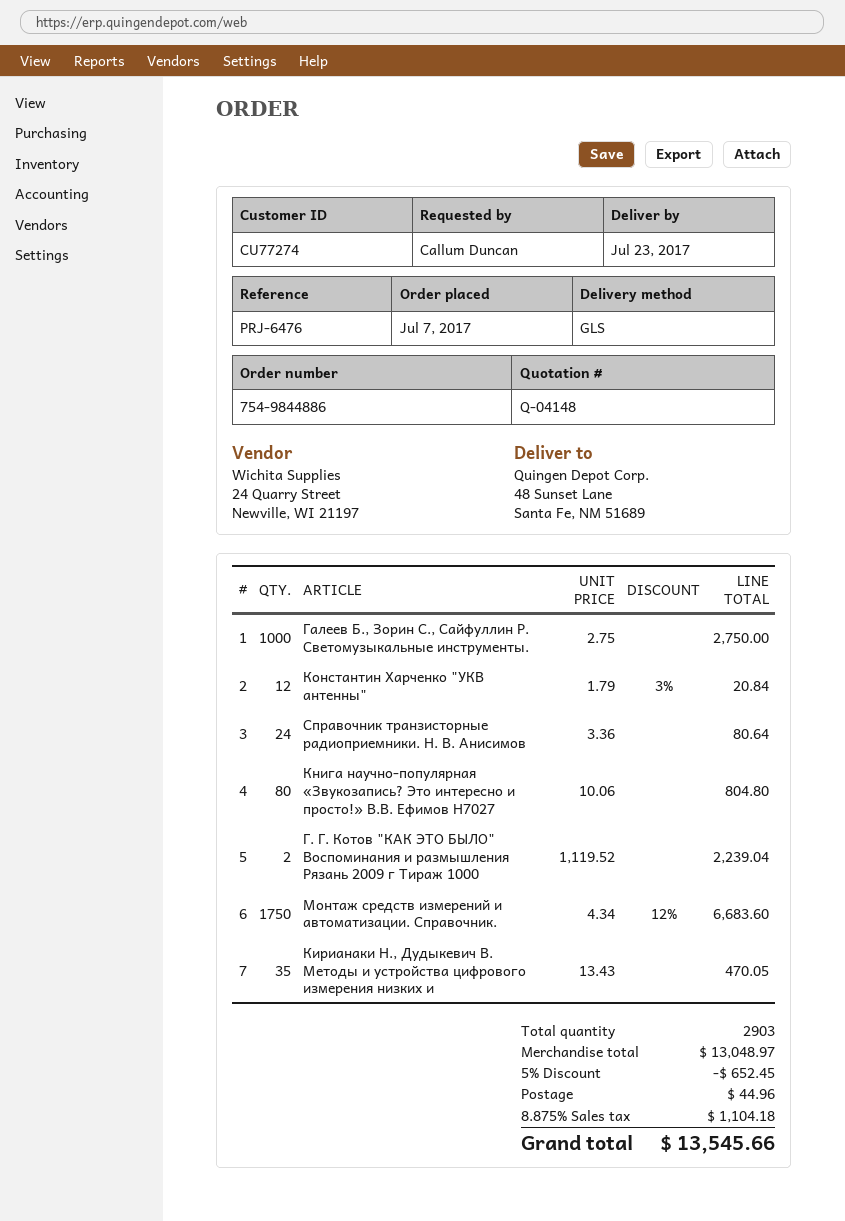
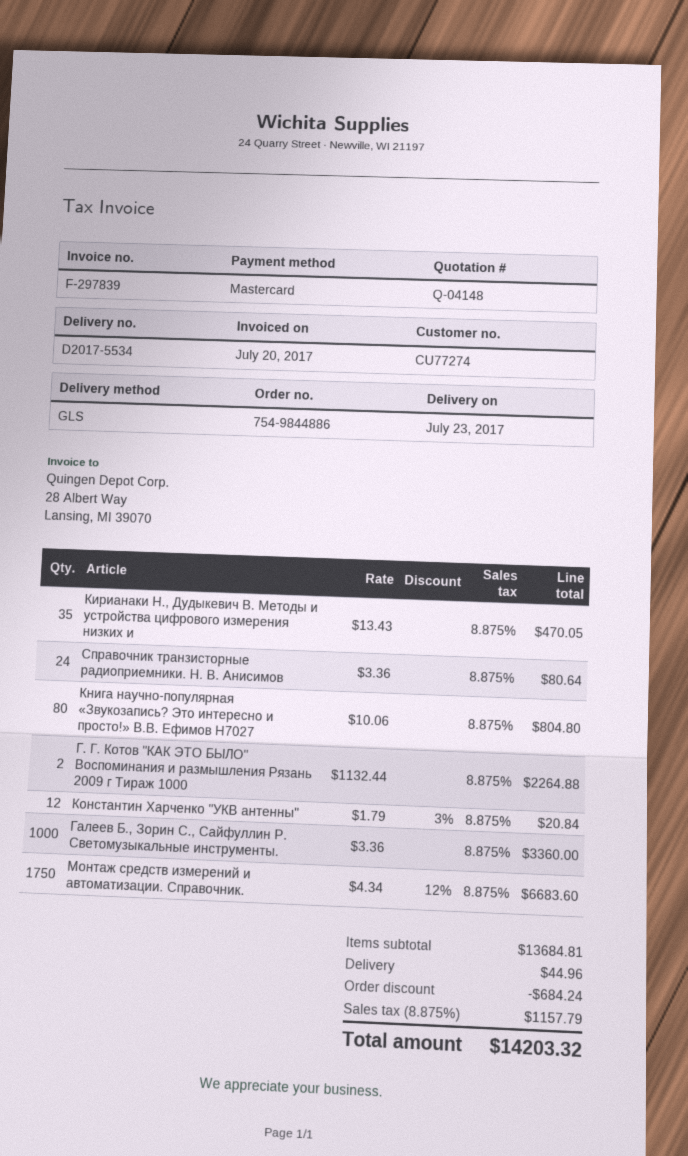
Галеев Б., Зорин С., Сайфуллин Р. Светомузыкальные инструменты.: 1000 x 2.75 = 2750.00 -> 1000 x 3.36 = 3360.00
Г. Г. Котов "КАК ЭТО БЫЛО" Воспоминания и размышления Рязань 2009 г Тираж 1000: 2 x 1119.52 = 2239.04 -> 2 x 1132.44 = 2264.88
subtotal: 13048.97 -> 13684.81
discount: 652.45 -> 684.24
tax: 8.875% = 1104.18 -> 8.875% = 1157.79
total: 13545.66 -> 14203.32

